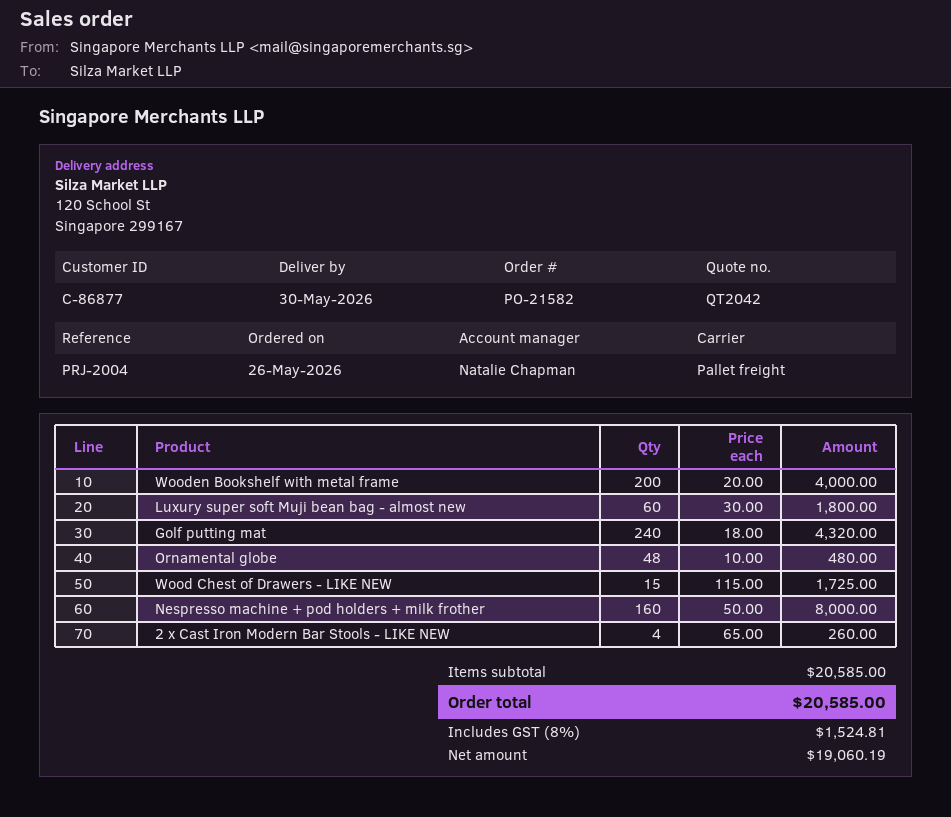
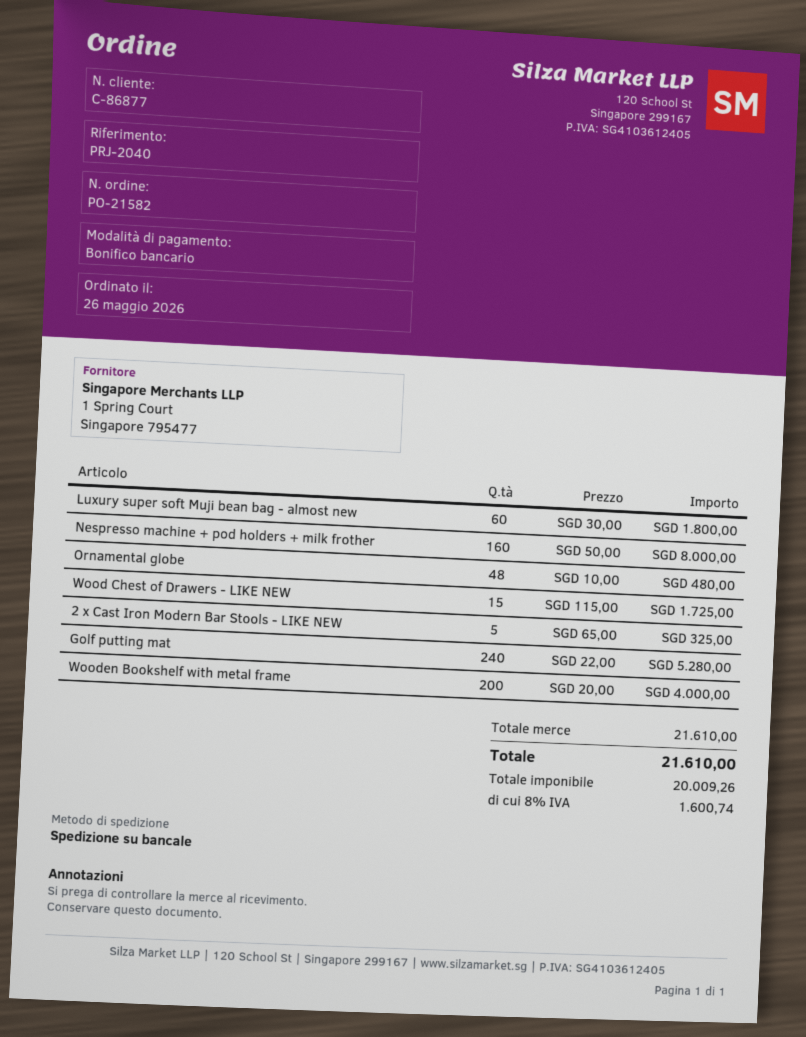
reference: PRJ-2004 -> PRJ-2040
Golf putting mat: 240 x 18.00 = 4320.00 -> 240 x 22.00 = 5280.00
2 x Cast Iron Modern Bar Stools - LIKE NEW: 4 x 65.00 = 260.00 -> 5 x 65.00 = 325.00
subtotal: 20585.00 -> 21610.00
net: 19060.19 -> 20009.26
tax: 8% = 1524.81 -> 8% = 1600.74
total: 20585.00 -> 21610.00

